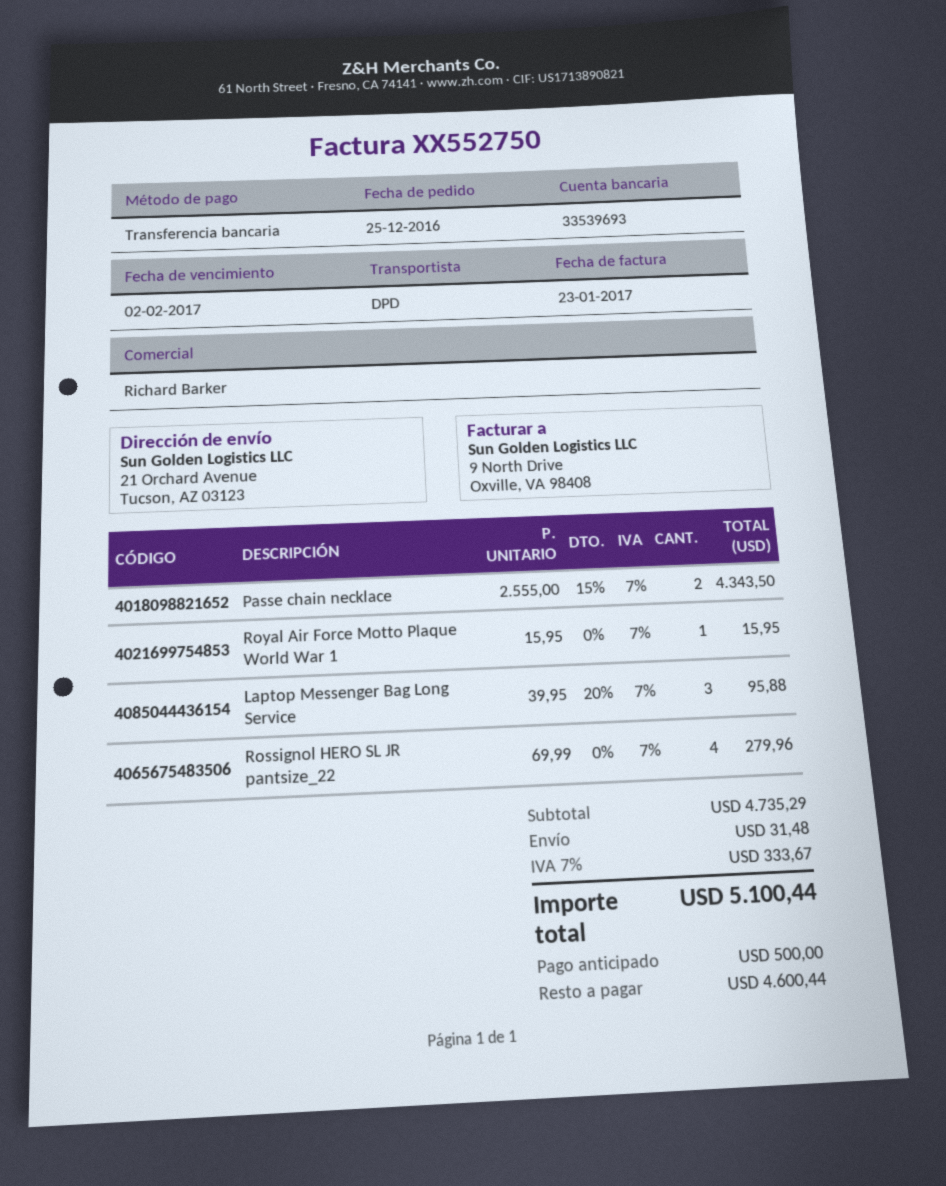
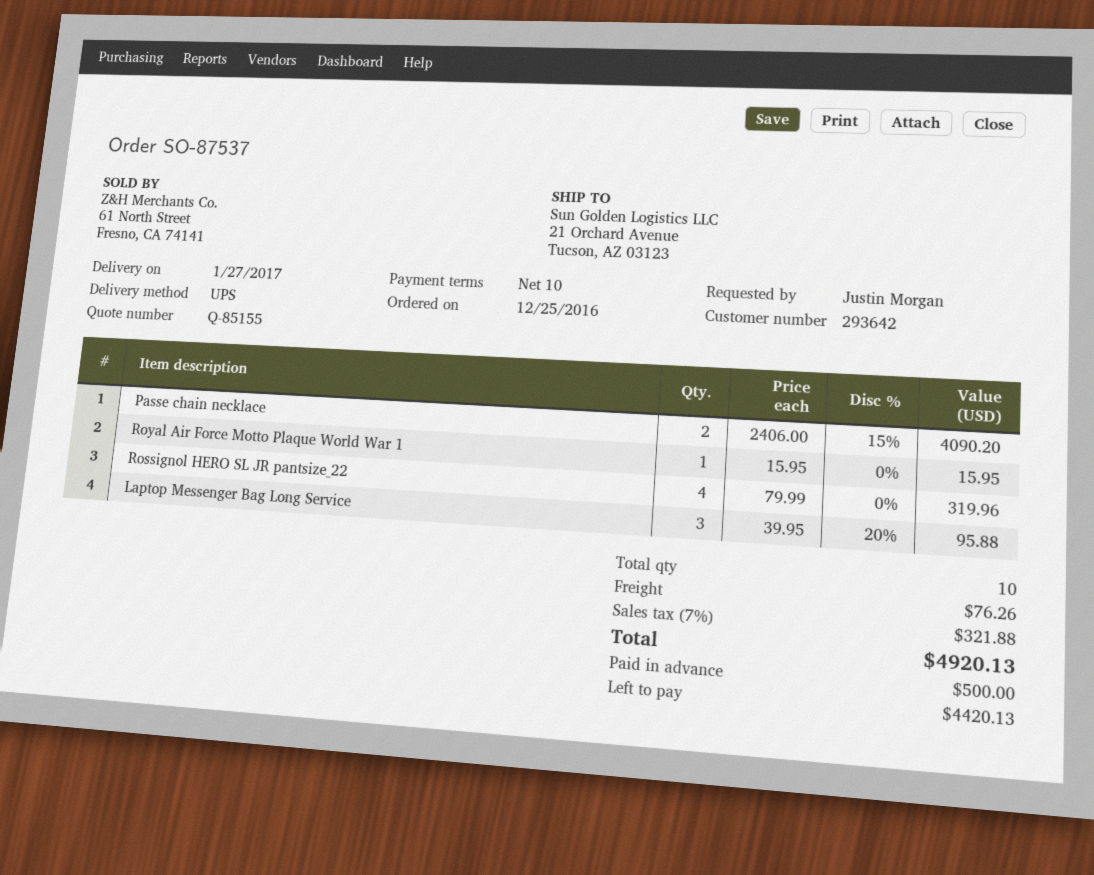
shipping method: DPD -> UPS
Passe chain necklace: 2 x 2555.00 - 15% = 4343.50 -> 2 x 2406.00 - 15% = 4090.20
Rossignol HERO SL JR pantsize_22: 4 x 69.99 = 279.96 -> 4 x 79.99 = 319.96
shipping: 31.48 -> 76.26
tax: 7% = 333.67 -> 7% = 321.88
total: 5100.44 -> 4920.13
balance: 4600.44 -> 4420.13

